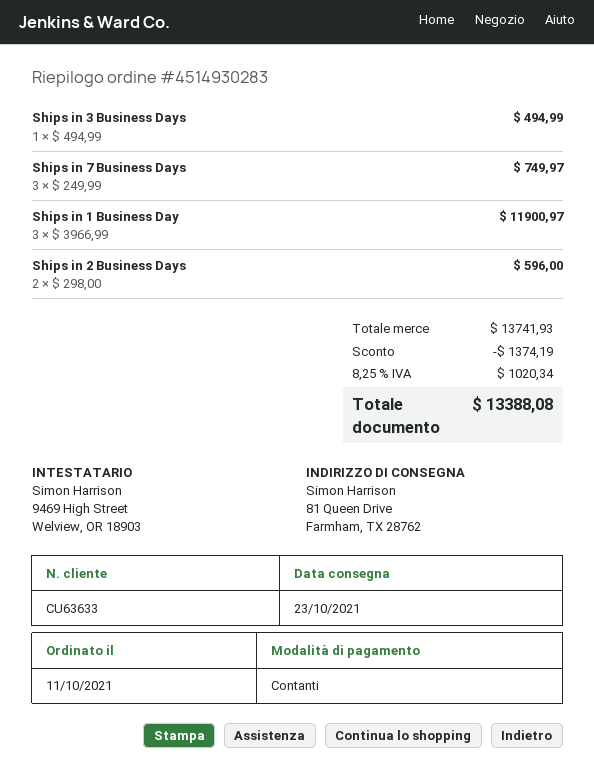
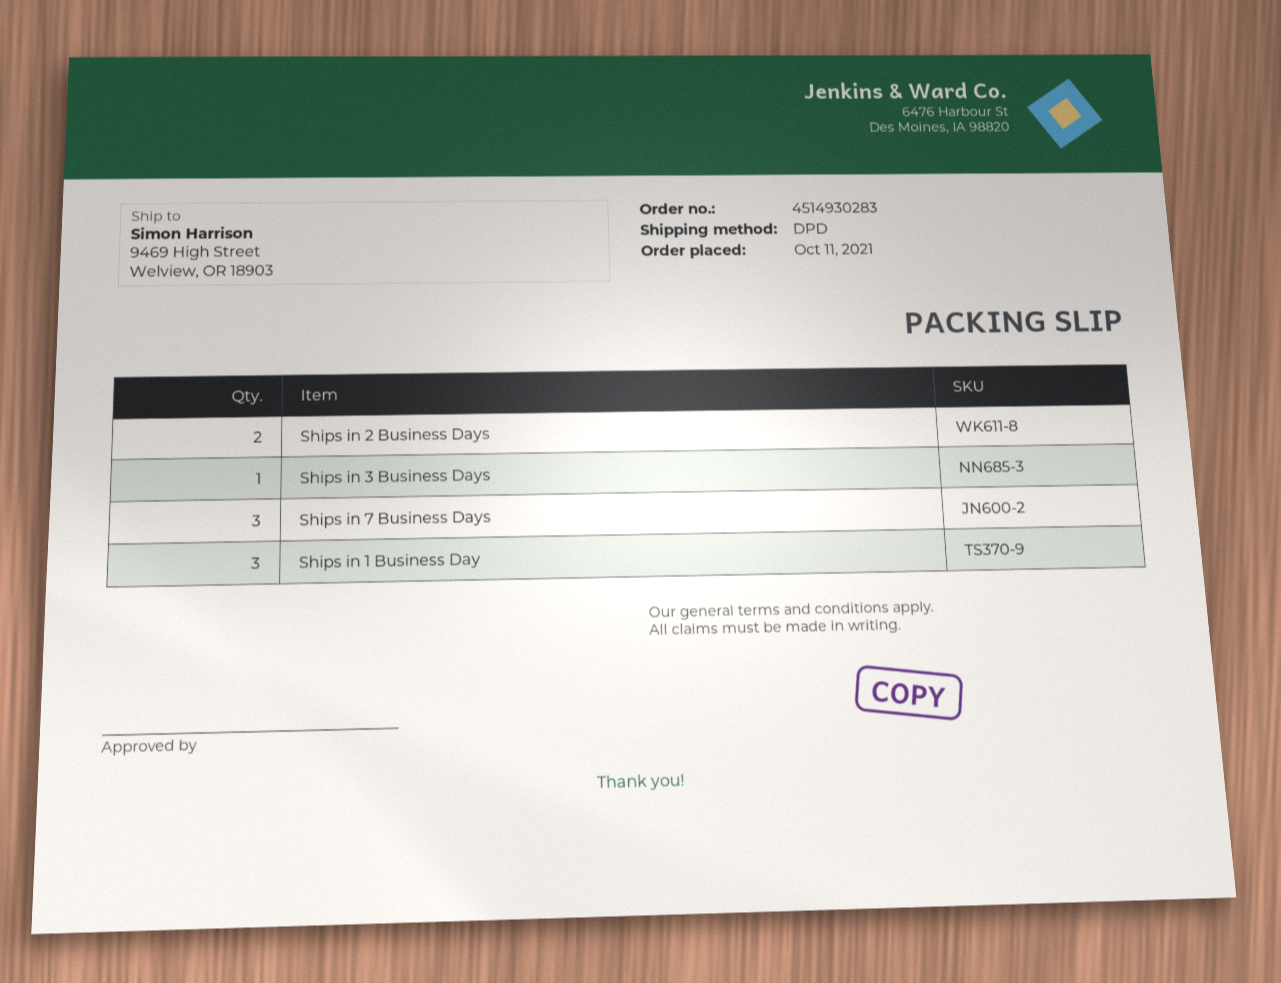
ship to: 81 Queen Drive, Farmham, TX 28762 -> 9469 High Street, Welview, OR 18903

